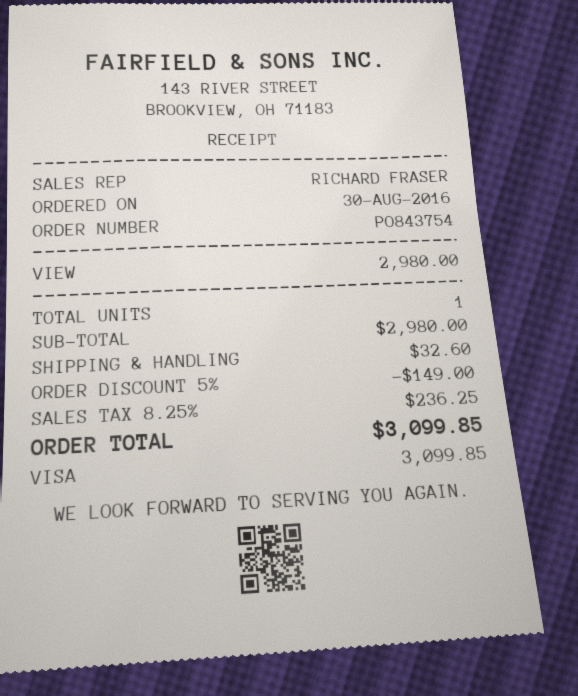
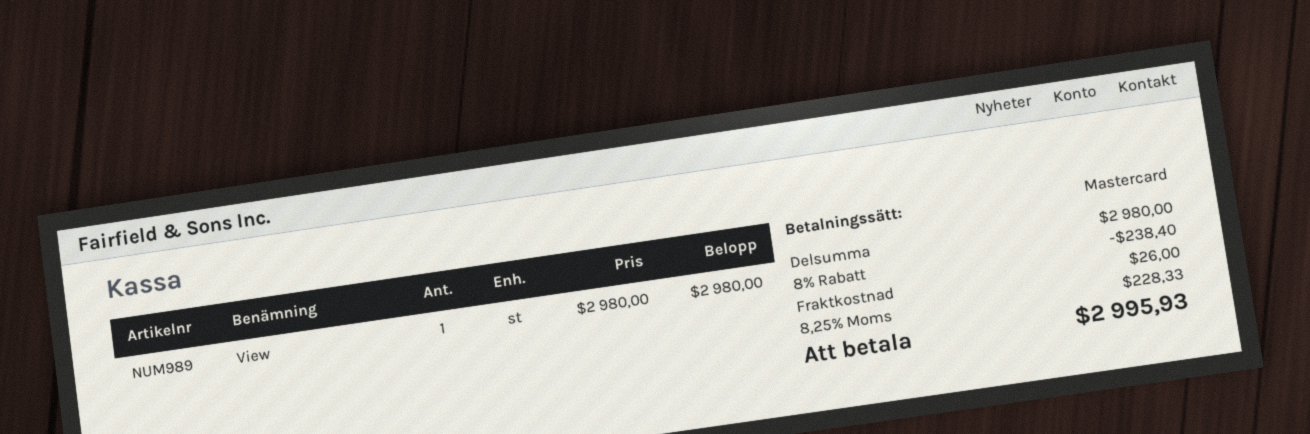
payment method: Visa -> Mastercard
discount: 5% = 149.00 -> 8% = 238.40
shipping: 32.60 -> 26.00
tax: 8.25% = 236.25 -> 8.25% = 228.33
total: 3099.85 -> 2995.93

